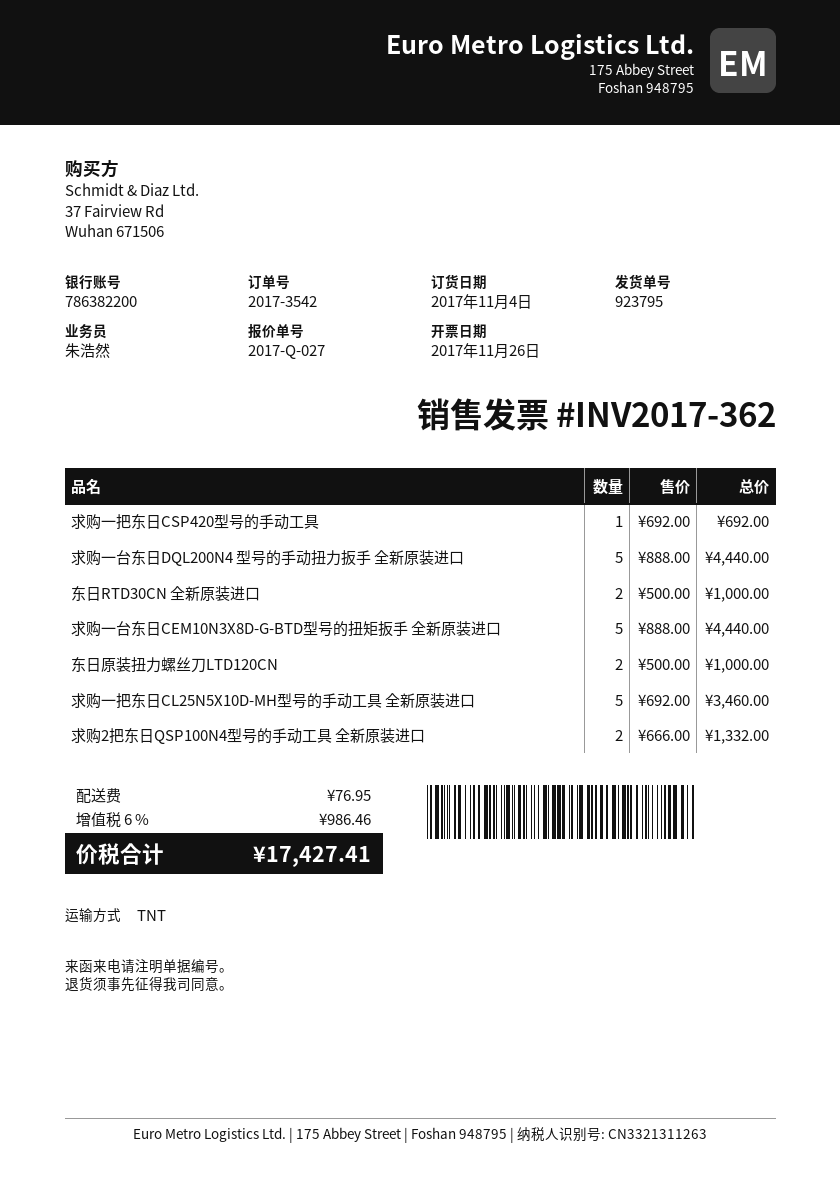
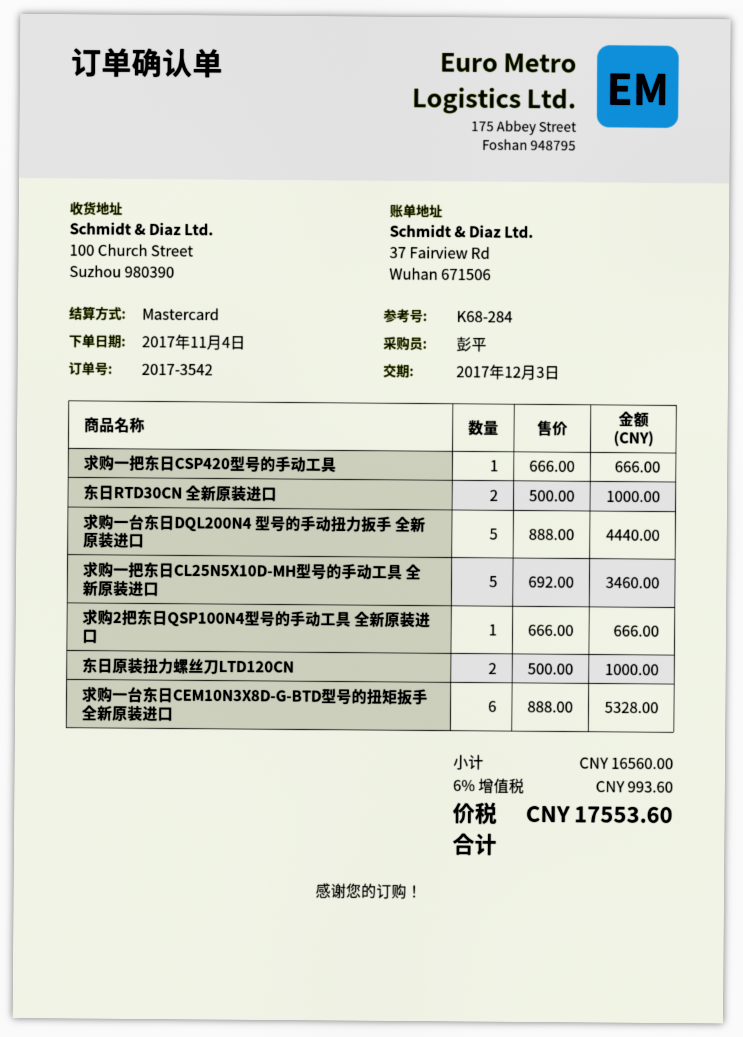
求购一把东日CSP420型号的手动工具: 1 x 692.00 = 692.00 -> 1 x 666.00 = 666.00
求购一台东日CEM10N3X8D-G-BTD型号的扭矩扳手 全新原装进口: 5 x 888.00 = 4440.00 -> 6 x 888.00 = 5328.00
求购2把东日QSP100N4型号的手动工具 全新原装进口: 2 x 666.00 = 1332.00 -> 1 x 666.00 = 666.00
shipping: 76.95 -> none
tax: 6% = 986.46 -> 6% = 993.60
total: 17427.41 -> 17553.60

